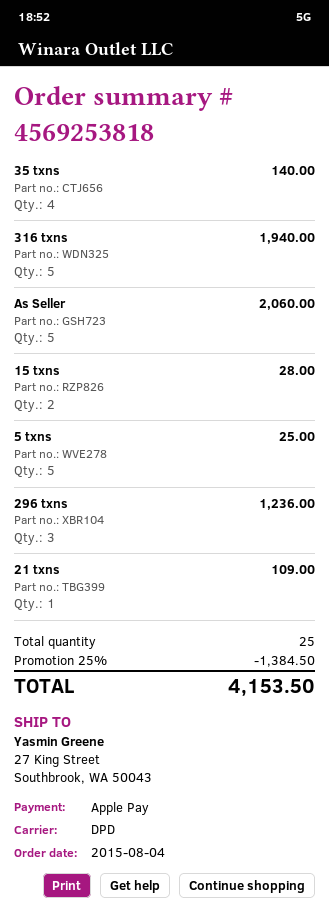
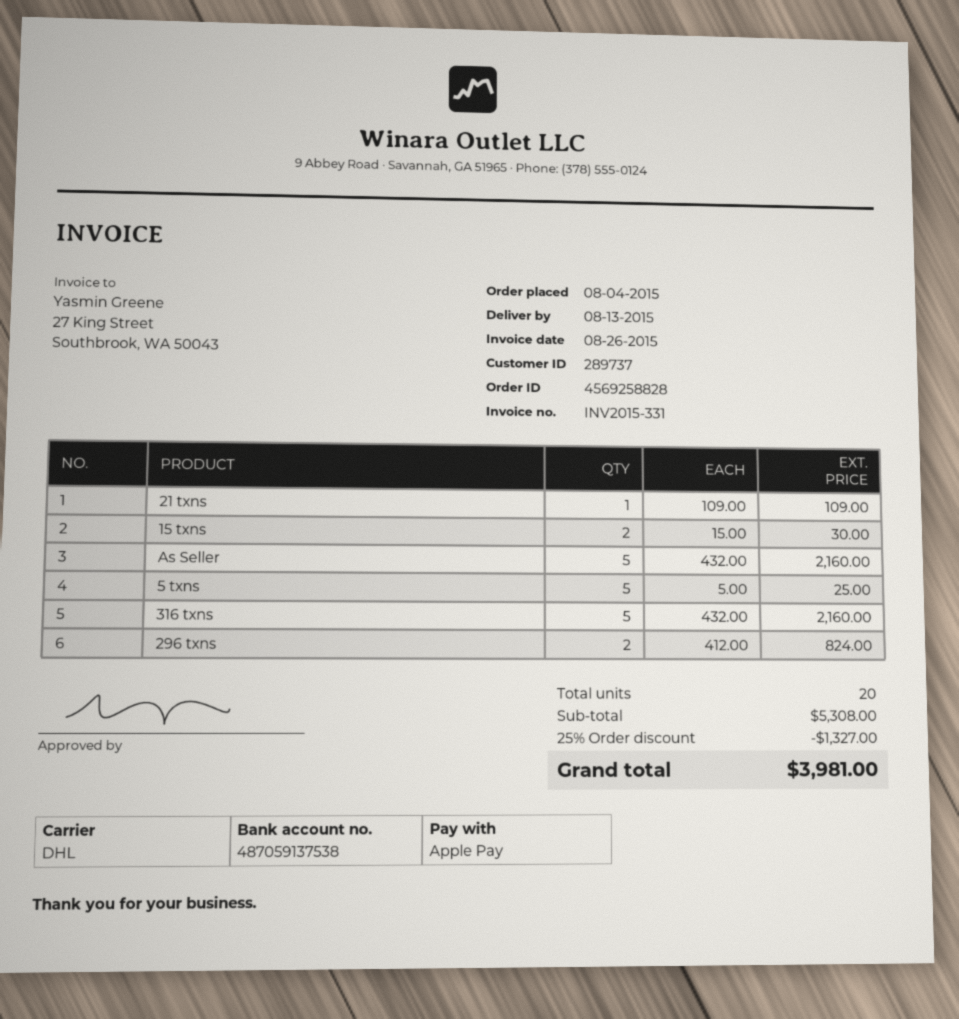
order number: 4569253818 -> 4569258828
shipping method: DPD -> DHL
35 txns: 4 for 140.00 -> none
316 txns: 5 for 1940.00 -> 5 for 2160.00
As Seller: 5 for 2060.00 -> 5 for 2160.00
15 txns: 2 for 28.00 -> 2 for 30.00
296 txns: 3 for 1236.00 -> 2 for 824.00
total quantity: 25 -> 20
discount: 25% = 1384.50 -> 25% = 1327.00
total: 4153.50 -> 3981.00

